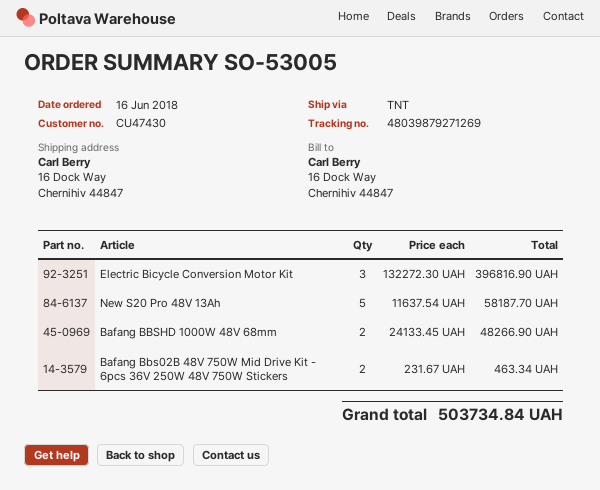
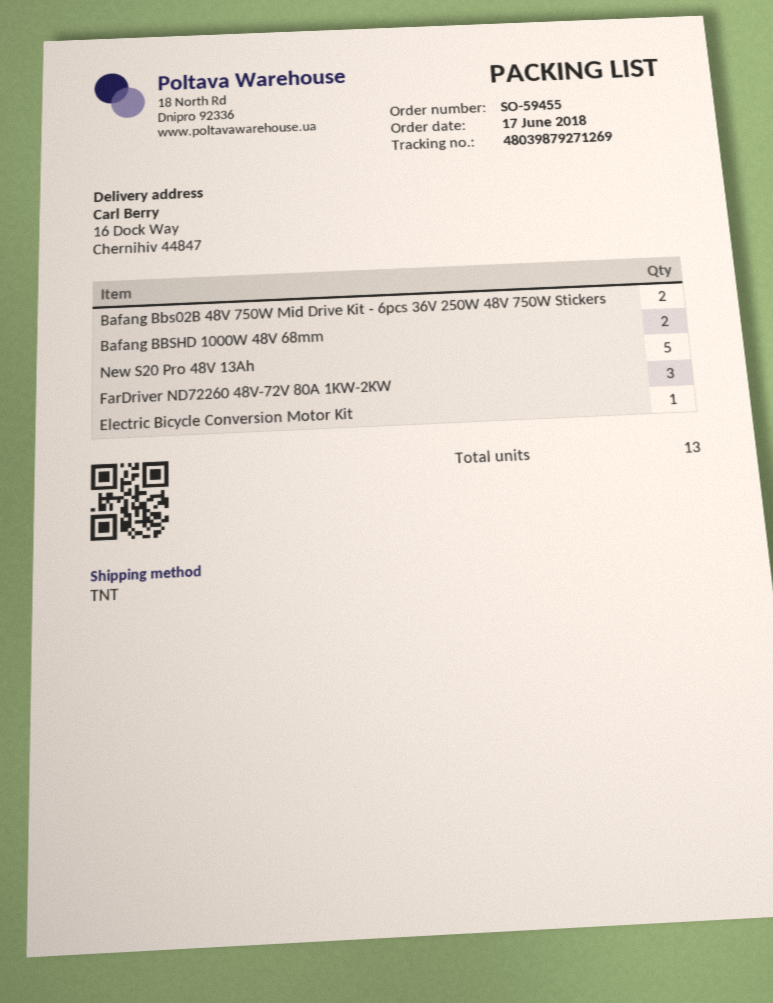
order number: SO-53005 -> SO-59455
order date: 2018-06-16 -> 2018-06-17
Electric Bicycle Conversion Motor Kit: 3 -> 1
FarDriver ND72260 48V-72V 80A 1KW-2KW: none -> 3

